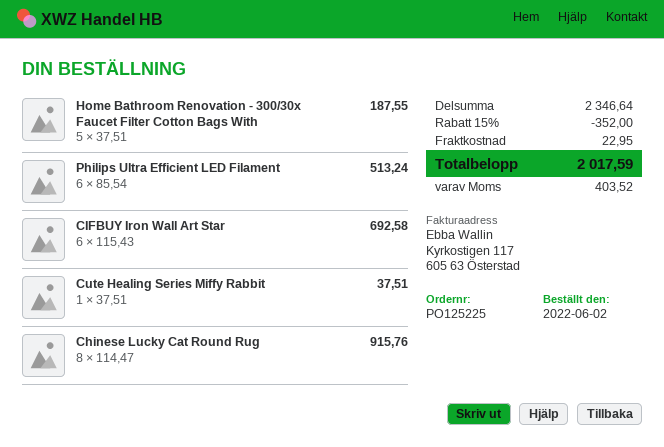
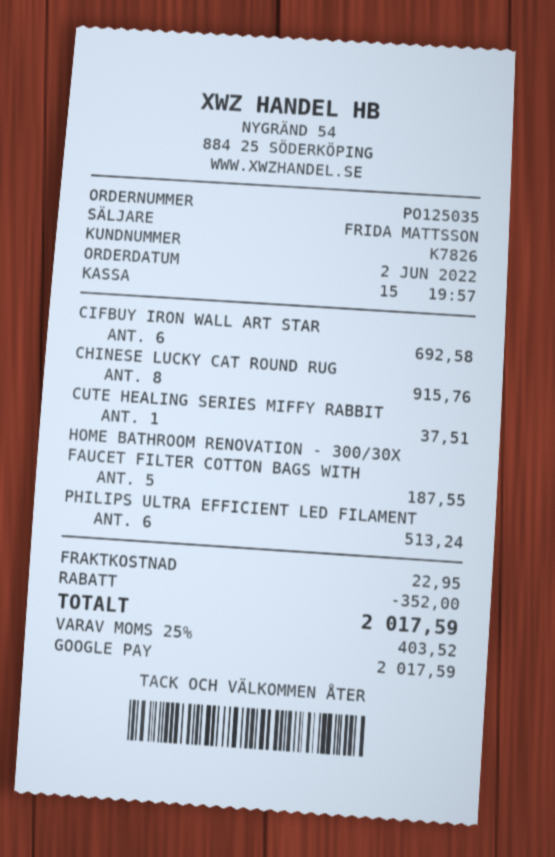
order number: PO125225 -> PO125035

